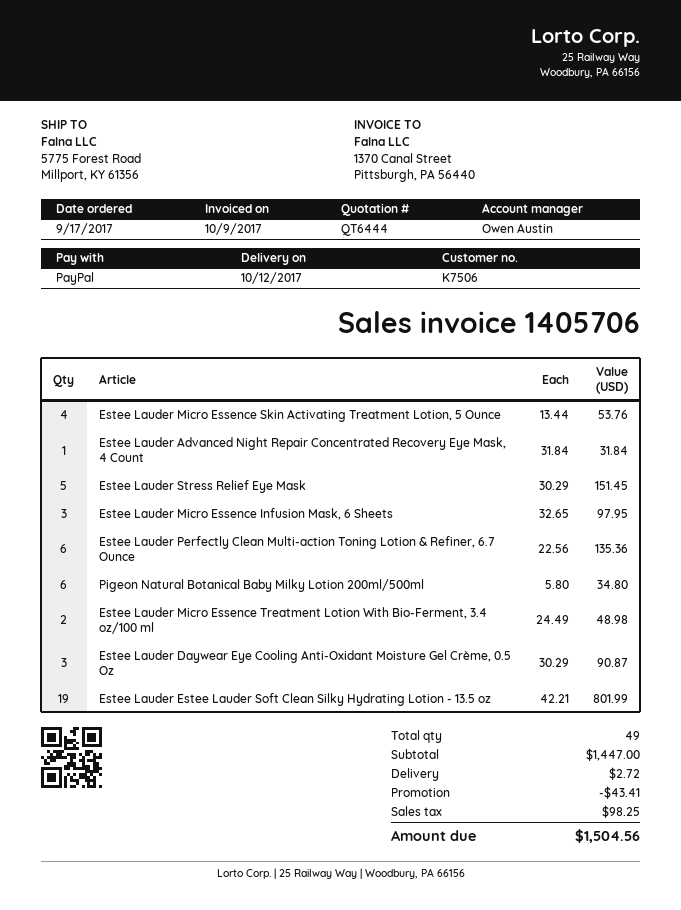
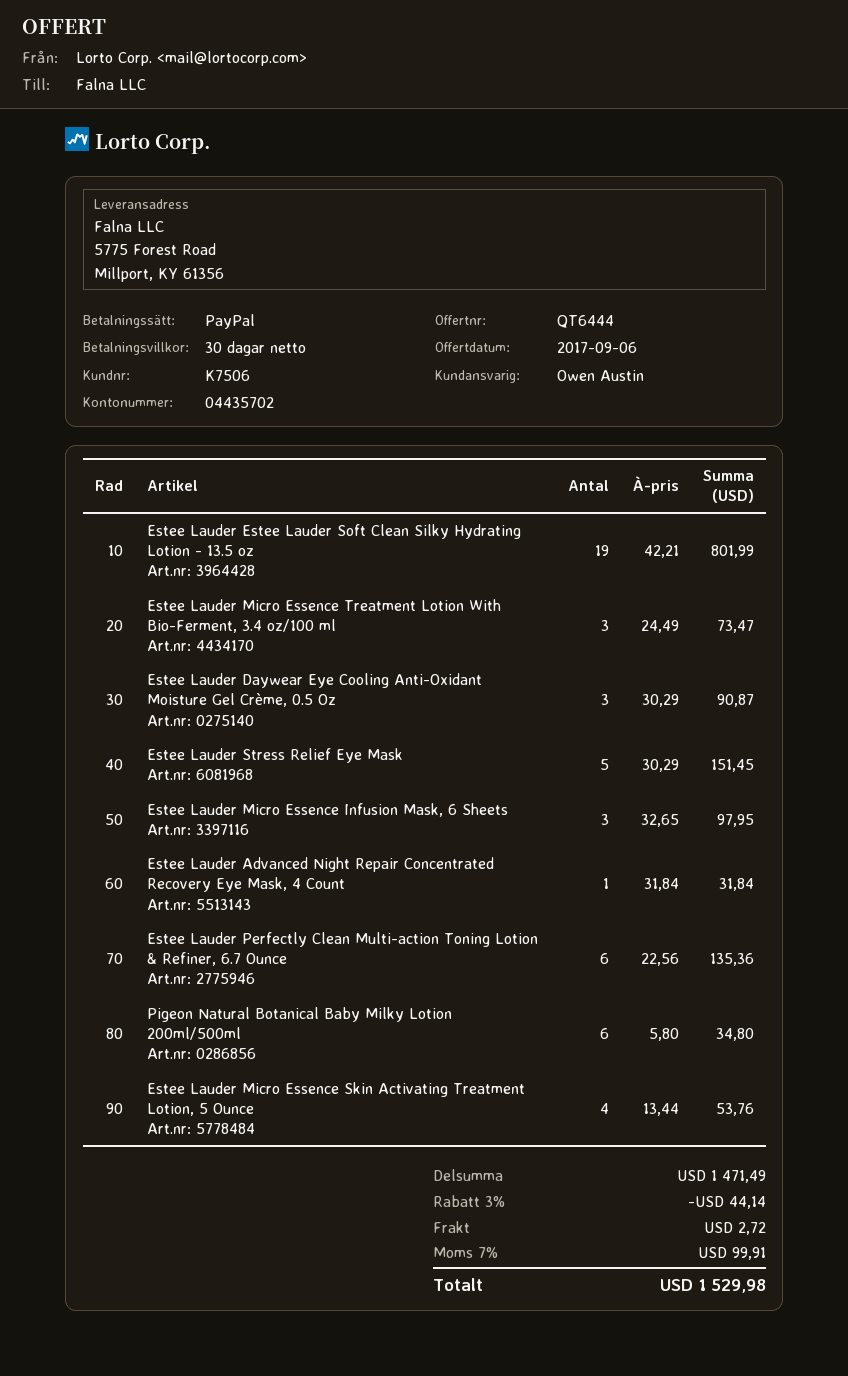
Estee Lauder Micro Essence Treatment Lotion With Bio-Ferment, 3.4 oz/100 ml: 2 x 24.49 = 48.98 -> 3 x 24.49 = 73.47
subtotal: 1447.00 -> 1471.49
discount: 43.41 -> 44.14
tax: 98.25 -> 99.91
total: 1504.56 -> 1529.98

